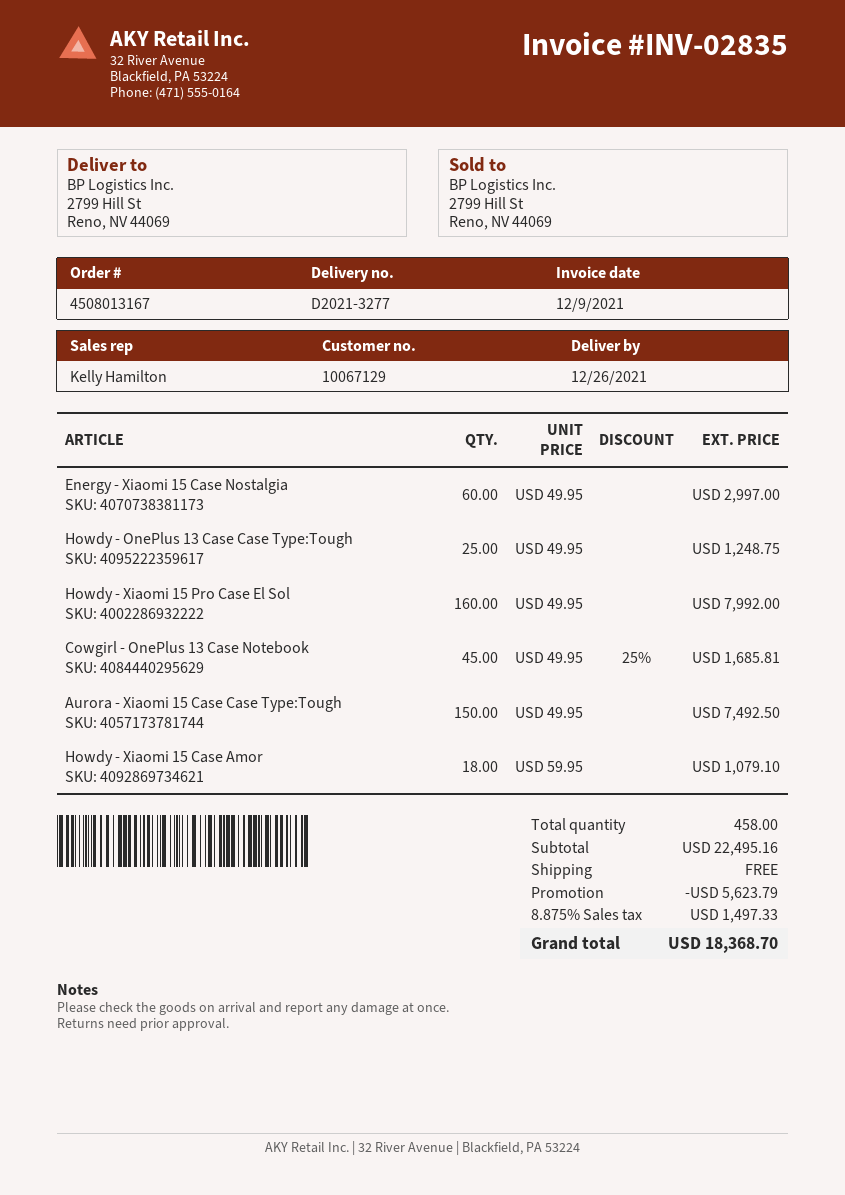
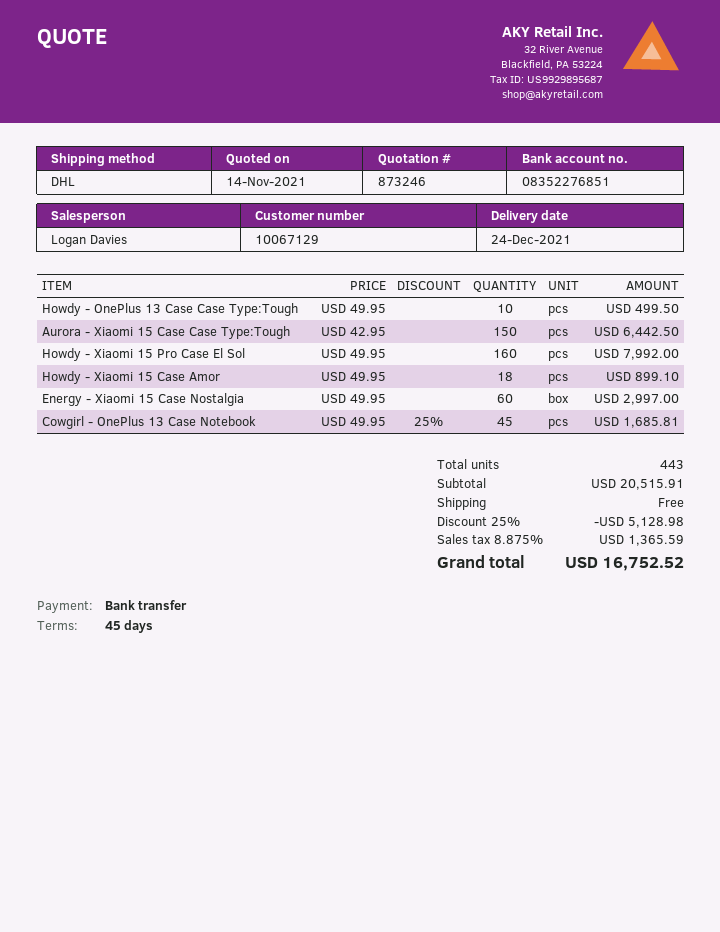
delivery date: 2021-12-26 -> 2021-12-24
sales rep: Kelly Hamilton -> Logan Davies
Howdy - OnePlus 13 Case Case Type:Tough: 25 x 49.95 = 1248.75 -> 10 x 49.95 = 499.50
Aurora - Xiaomi 15 Case Case Type:Tough: 150 x 49.95 = 7492.50 -> 150 x 42.95 = 6442.50
Howdy - Xiaomi 15 Case Amor: 18 x 59.95 = 1079.10 -> 18 x 49.95 = 899.10
total quantity: 458 -> 443
subtotal: 22495.16 -> 20515.91
discount: 5623.79 -> 5128.98
tax: 8.875% = 1497.33 -> 8.875% = 1365.59
total: 18368.70 -> 16752.52

